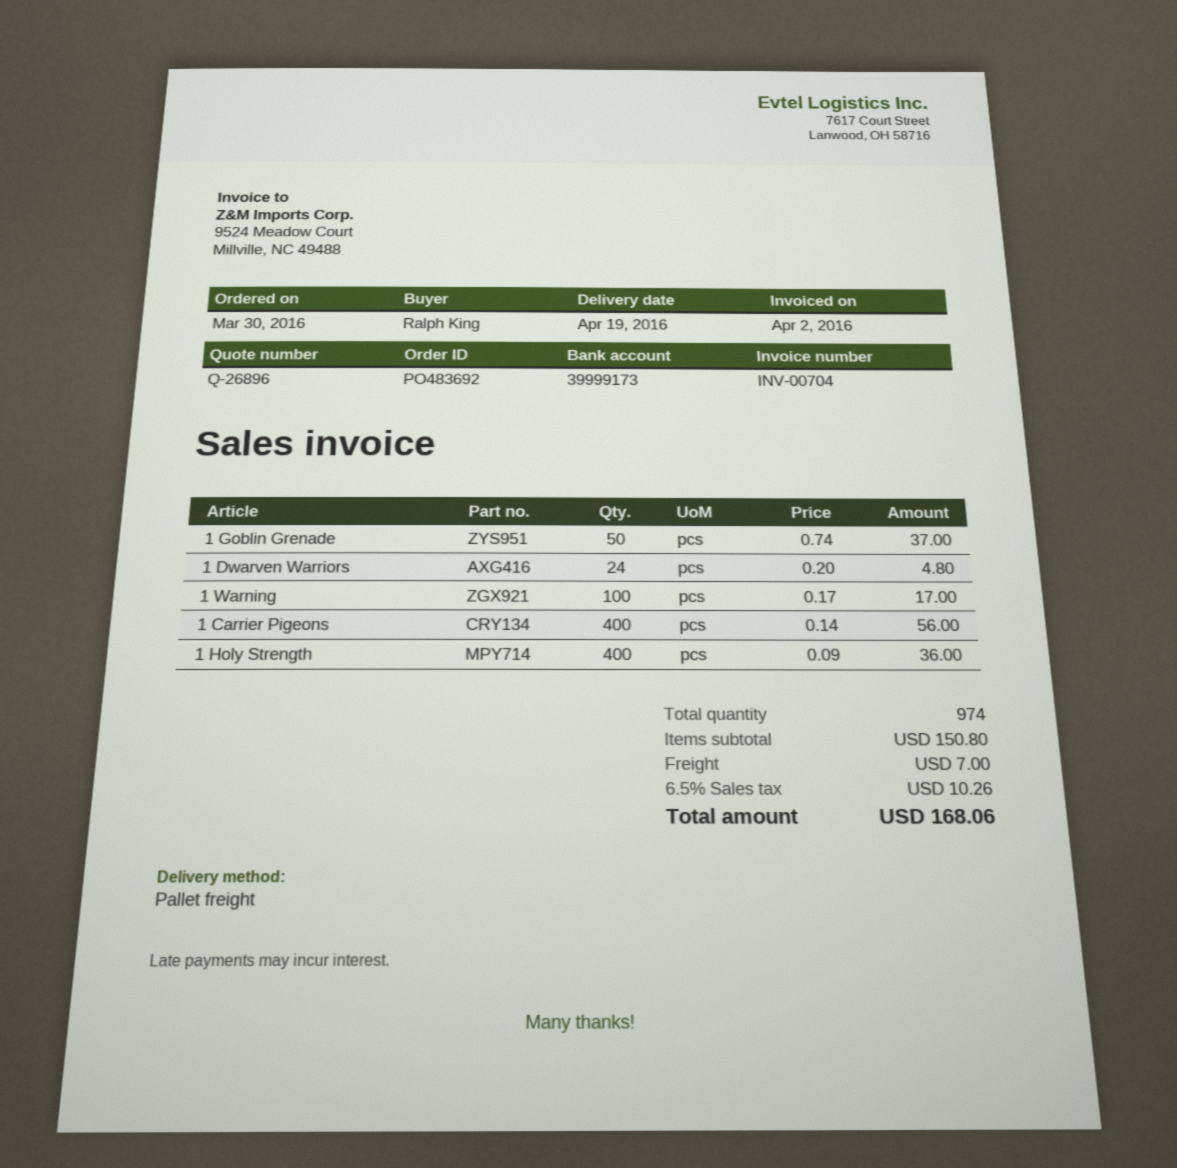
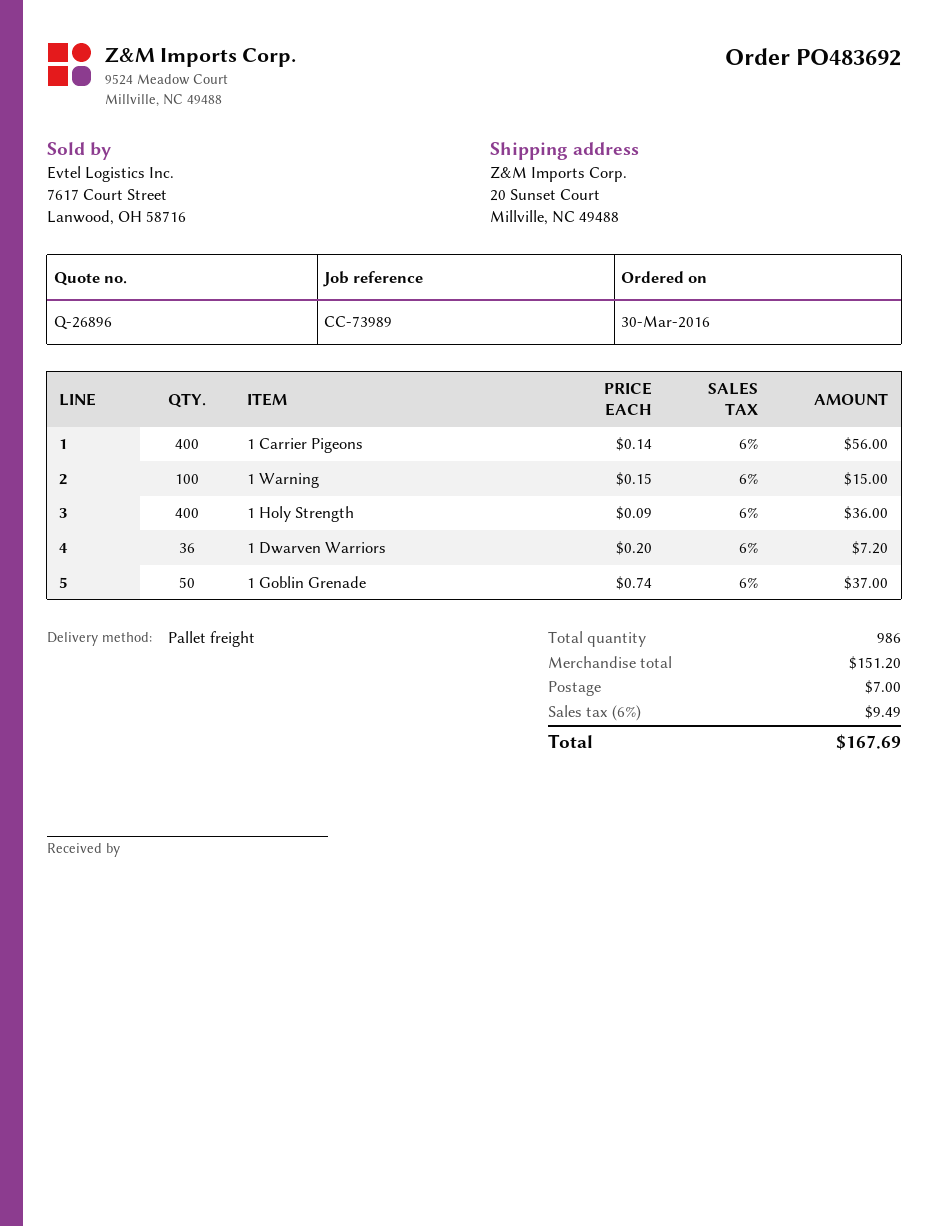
1 Dwarven Warriors: 24 x 0.20 = 4.80 -> 36 x 0.20 = 7.20
1 Warning: 100 x 0.17 = 17.00 -> 100 x 0.15 = 15.00
total quantity: 974 -> 986
subtotal: 150.80 -> 151.20
tax: 6.5% = 10.26 -> 6% = 9.49
total: 168.06 -> 167.69

